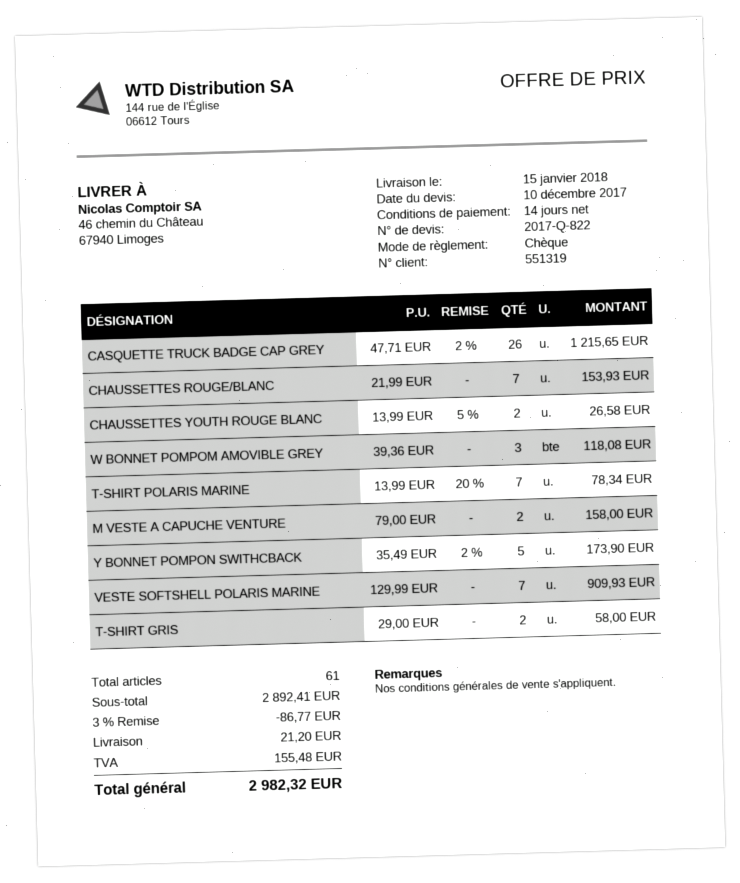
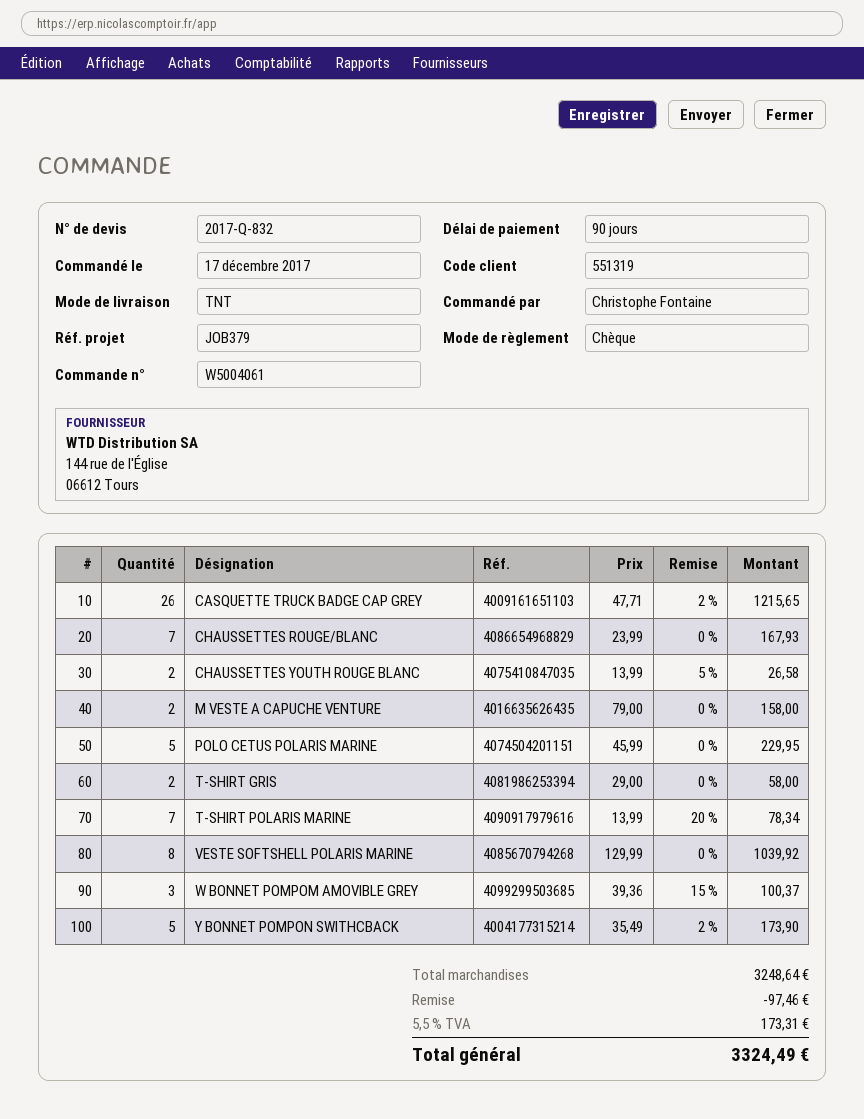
quote number: 2017-Q-822 -> 2017-Q-832
payment terms: 14 days -> 90 days
CHAUSSETTES ROUGE/BLANC: 7 x 21.99 = 153.93 -> 7 x 23.99 = 167.93
W BONNET POMPOM AMOVIBLE GREY: 3 x 39.36 = 118.08 -> 3 x 39.36 - 15% = 100.37
VESTE SOFTSHELL POLARIS MARINE: 7 x 129.99 = 909.93 -> 8 x 129.99 = 1039.92
POLO CETUS POLARIS MARINE: none -> 5 x 45.99 = 229.95
subtotal: 2892.41 -> 3248.64
discount: 86.77 -> 97.46
shipping: 21.20 -> none
tax: 155.48 -> 173.31
total: 2982.32 -> 3324.49

